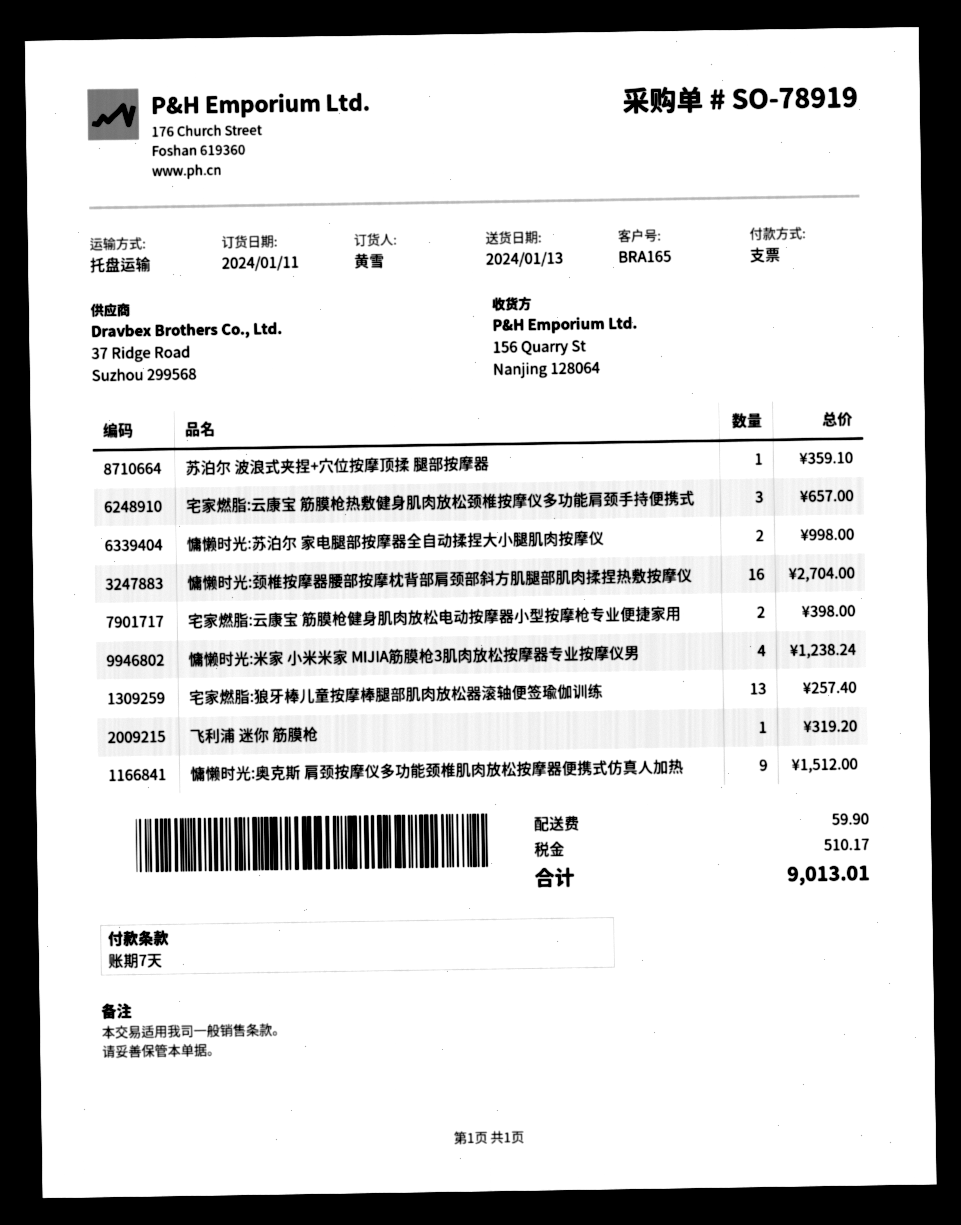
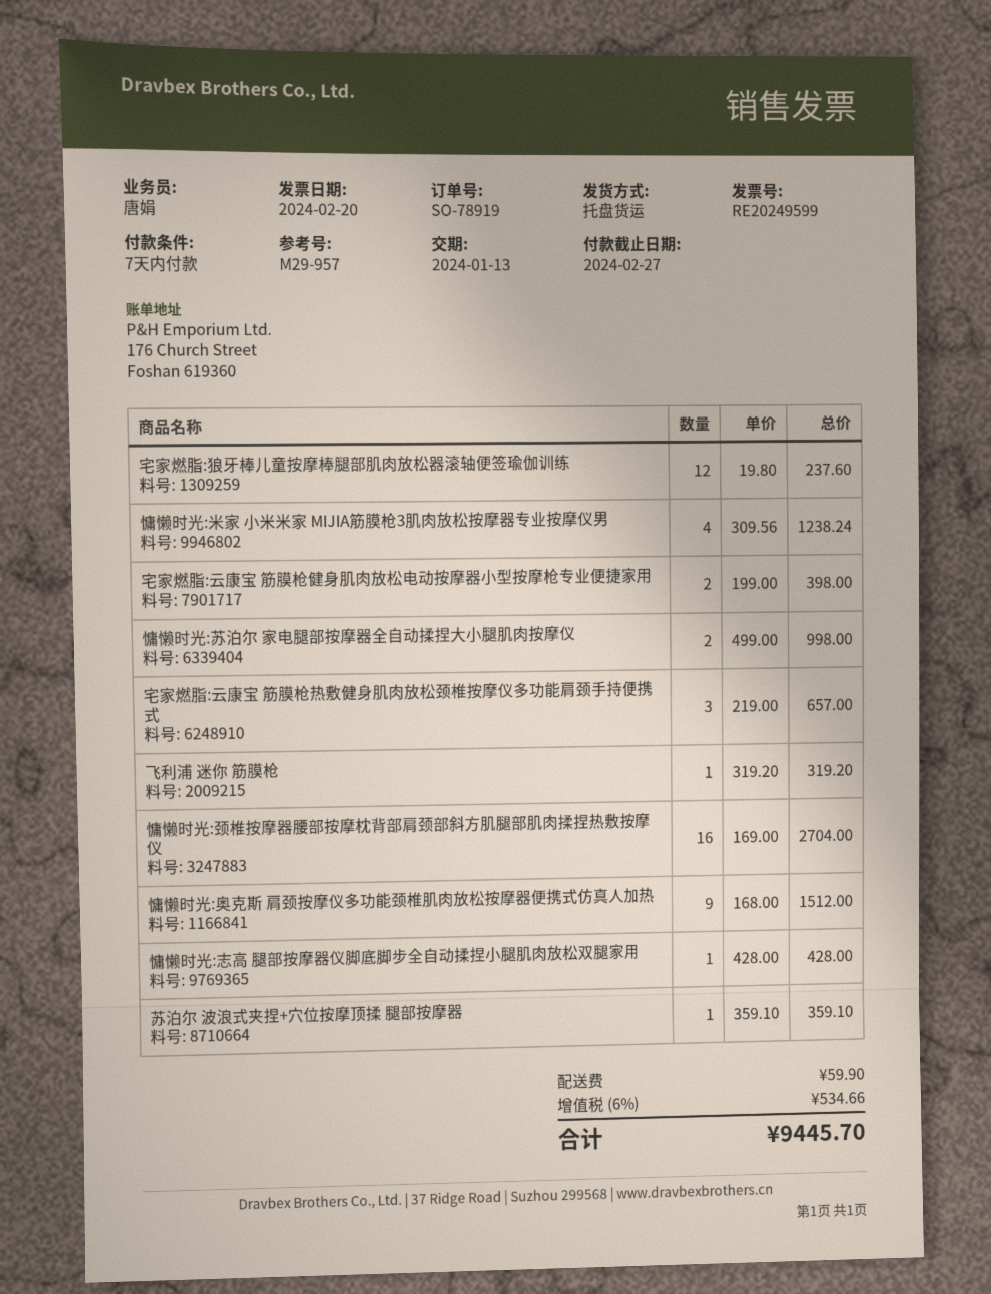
宅家燃脂:狼牙棒儿童按摩棒腿部肌肉放松器滚轴便签瑜伽训练: 13 for 257.40 -> 12 for 237.60
慵懒时光:志高 腿部按摩器仪脚底脚步全自动揉捏小腿肌肉放松双腿家用: none -> 1 for 428.00
tax: 510.17 -> 534.66
total: 9013.01 -> 9445.70

